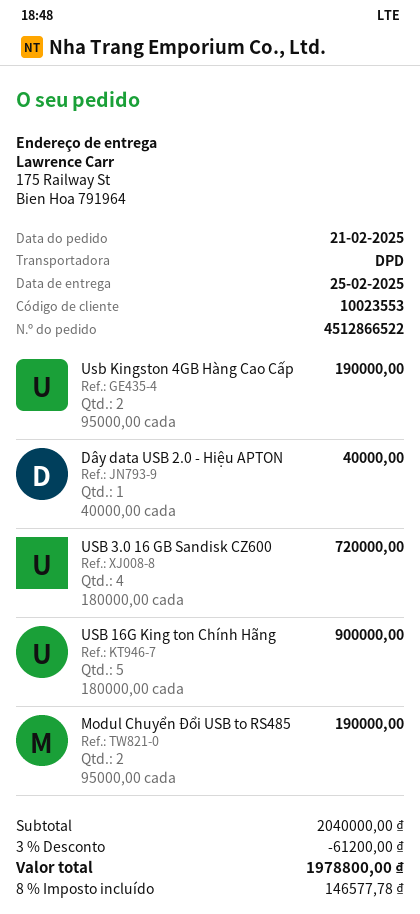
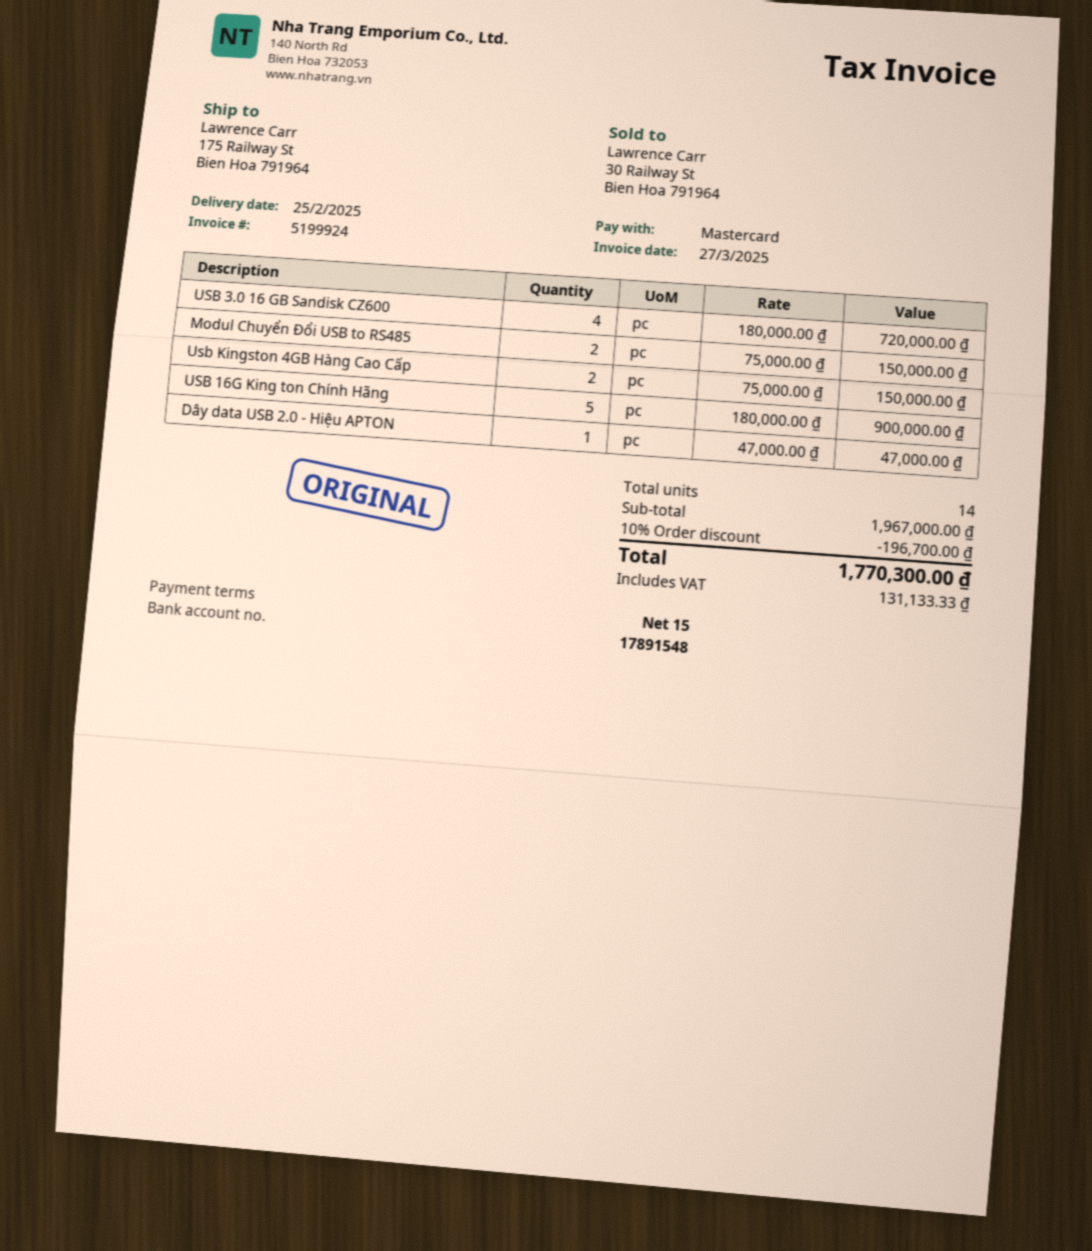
Usb Kingston 4GB Hàng Cao Cấp: 2 x 95000.00 = 190000.00 -> 2 x 75000.00 = 150000.00
Dây data USB 2.0 - Hiệu APTON: 1 x 40000.00 = 40000.00 -> 1 x 47000.00 = 47000.00
Modul Chuyển Đổi USB to RS485: 2 x 95000.00 = 190000.00 -> 2 x 75000.00 = 150000.00
subtotal: 2040000.00 -> 1967000.00
discount: 3% = 61200.00 -> 10% = 196700.00
tax: 146577.78 -> 131133.33
total: 1978800.00 -> 1770300.00

